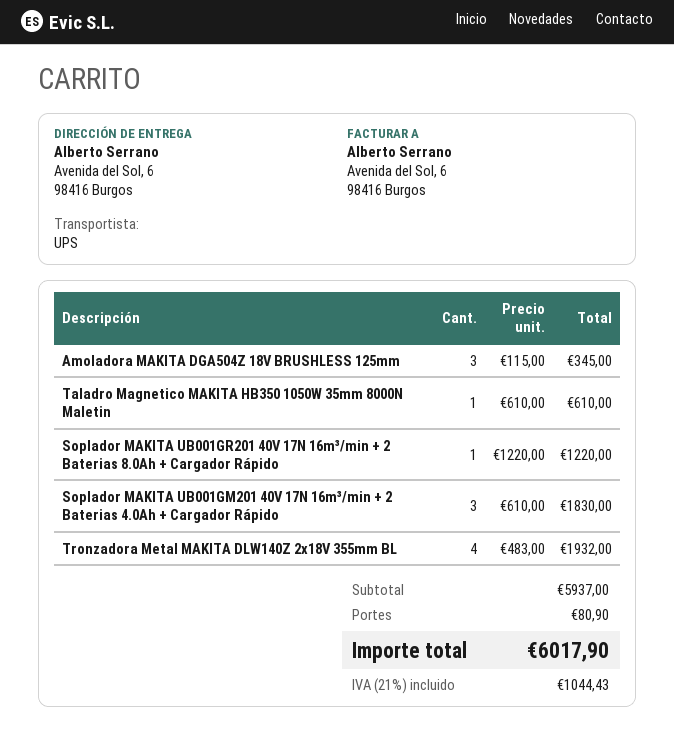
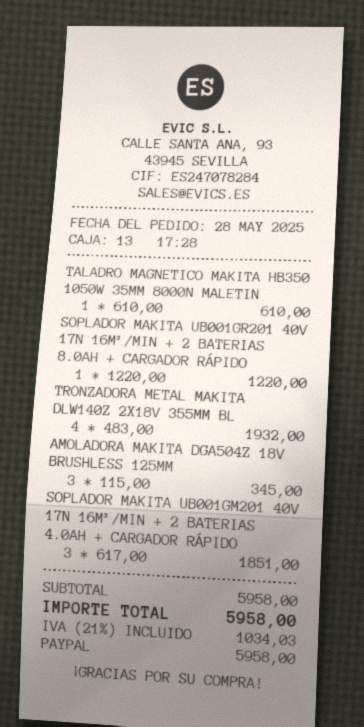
Soplador MAKITA UB001GM201 40V 17N 16m³/min + 2 Baterias 4.0Ah + Cargador Rápido: 3 x 610.00 = 1830.00 -> 3 x 617.00 = 1851.00
subtotal: 5937.00 -> 5958.00
shipping: 80.90 -> none
tax: 21% = 1044.43 -> 21% = 1034.03
total: 6017.90 -> 5958.00

